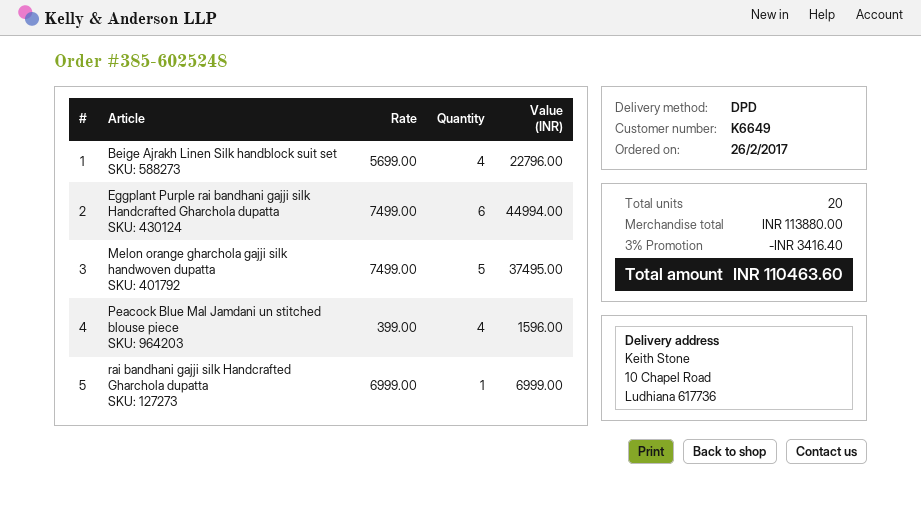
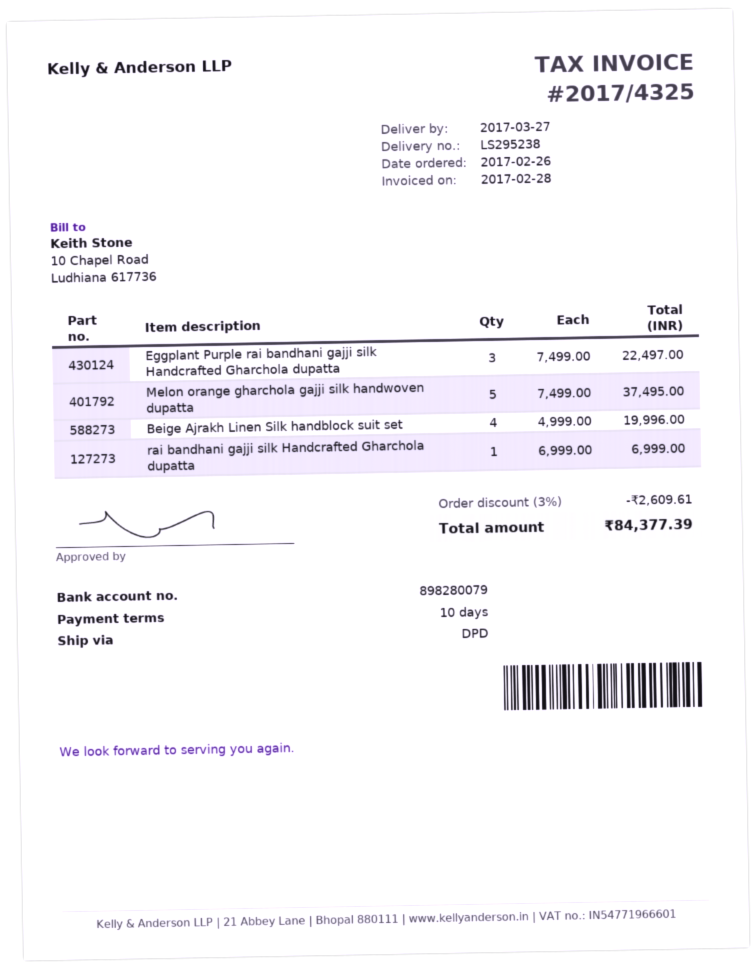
Beige Ajrakh Linen Silk handblock suit set: 4 x 5699.00 = 22796.00 -> 4 x 4999.00 = 19996.00
Eggplant Purple rai bandhani gajji silk Handcrafted Gharchola dupatta: 6 x 7499.00 = 44994.00 -> 3 x 7499.00 = 22497.00
Peacock Blue Mal Jamdani un stitched blouse piece: 4 x 399.00 = 1596.00 -> none
discount: 3% = 3416.40 -> 3% = 2609.61
total: 110463.60 -> 84377.39

